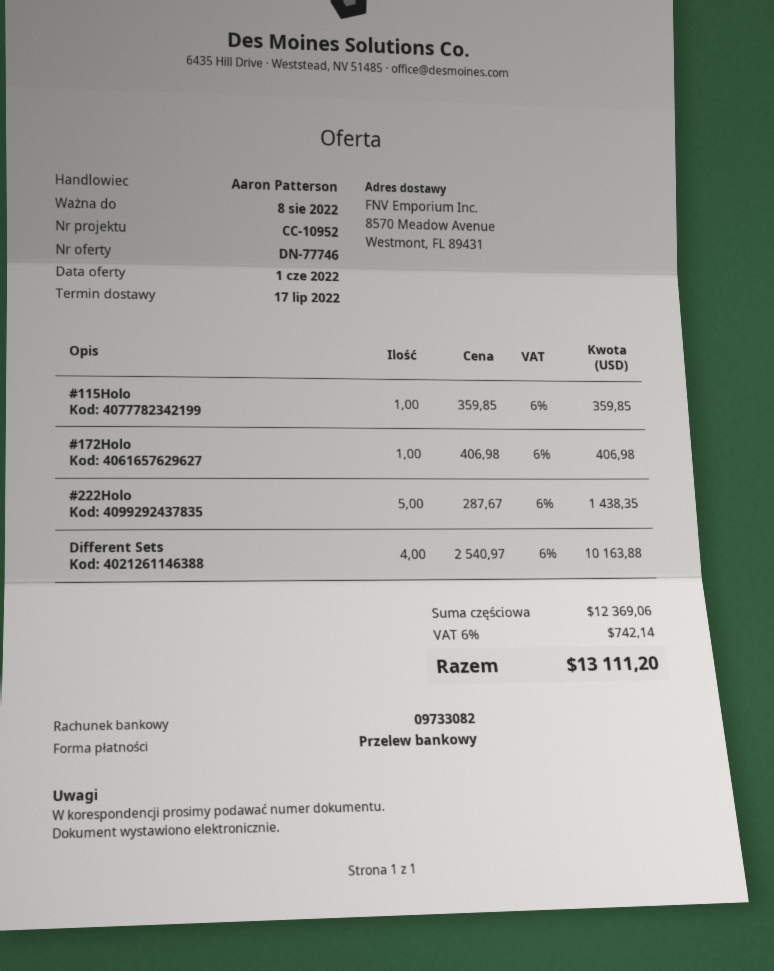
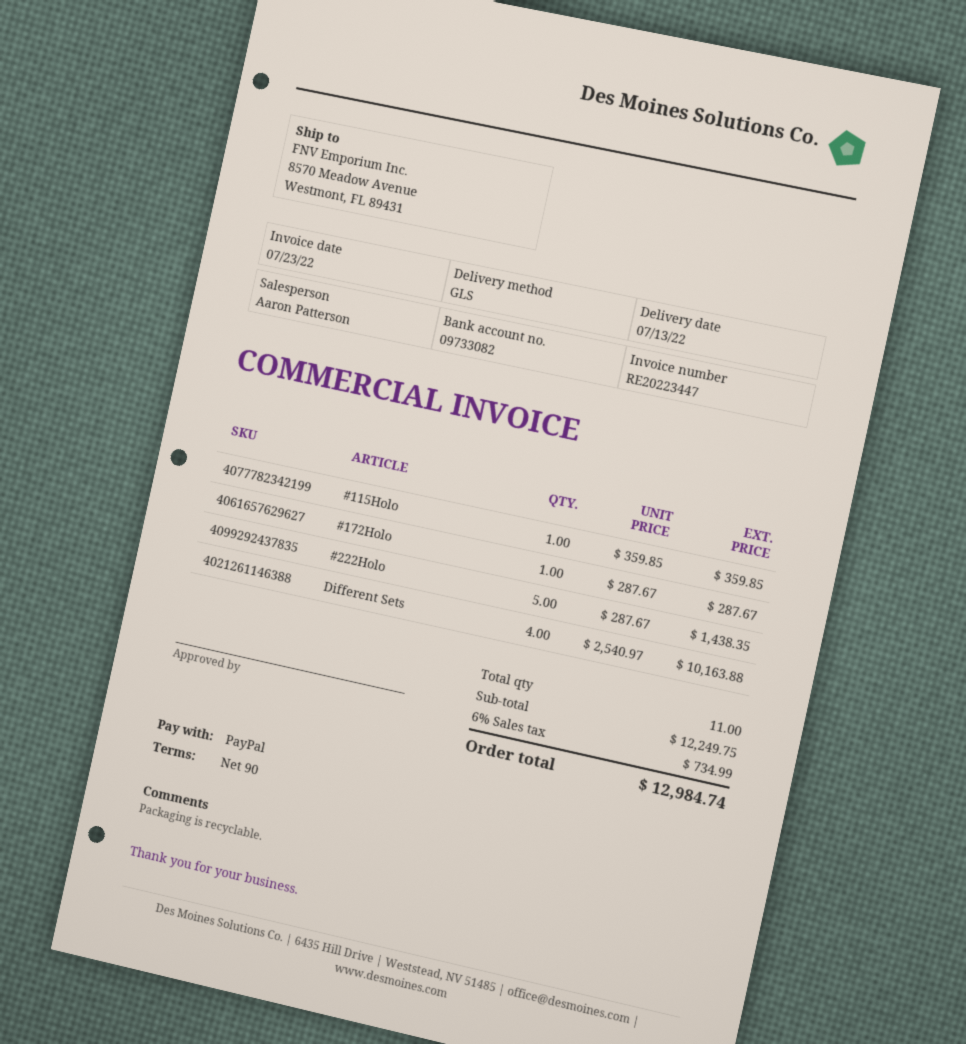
delivery date: 2022-07-17 -> 2022-07-13
payment method: bank transfer -> PayPal
#172Holo: 1 x 406.98 = 406.98 -> 1 x 287.67 = 287.67
subtotal: 12369.06 -> 12249.75
tax: 6% = 742.14 -> 6% = 734.99
total: 13111.20 -> 12984.74

